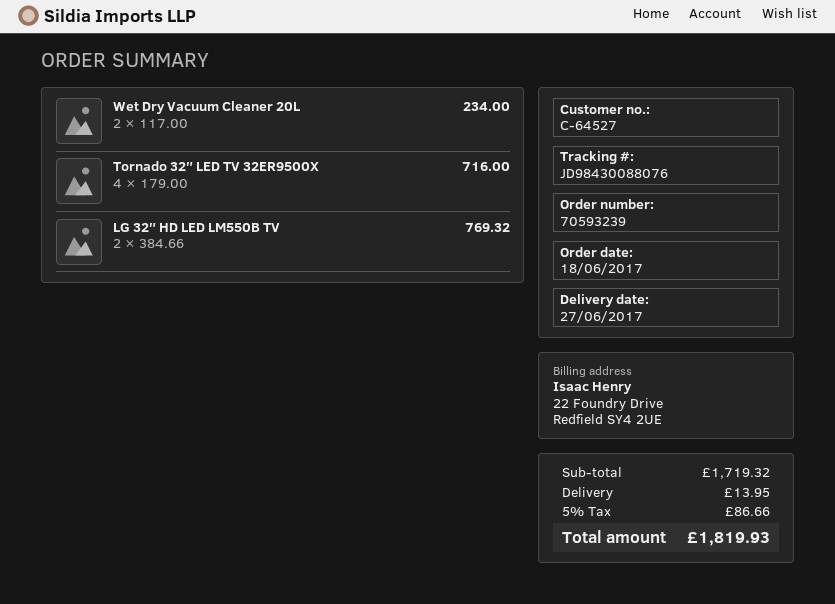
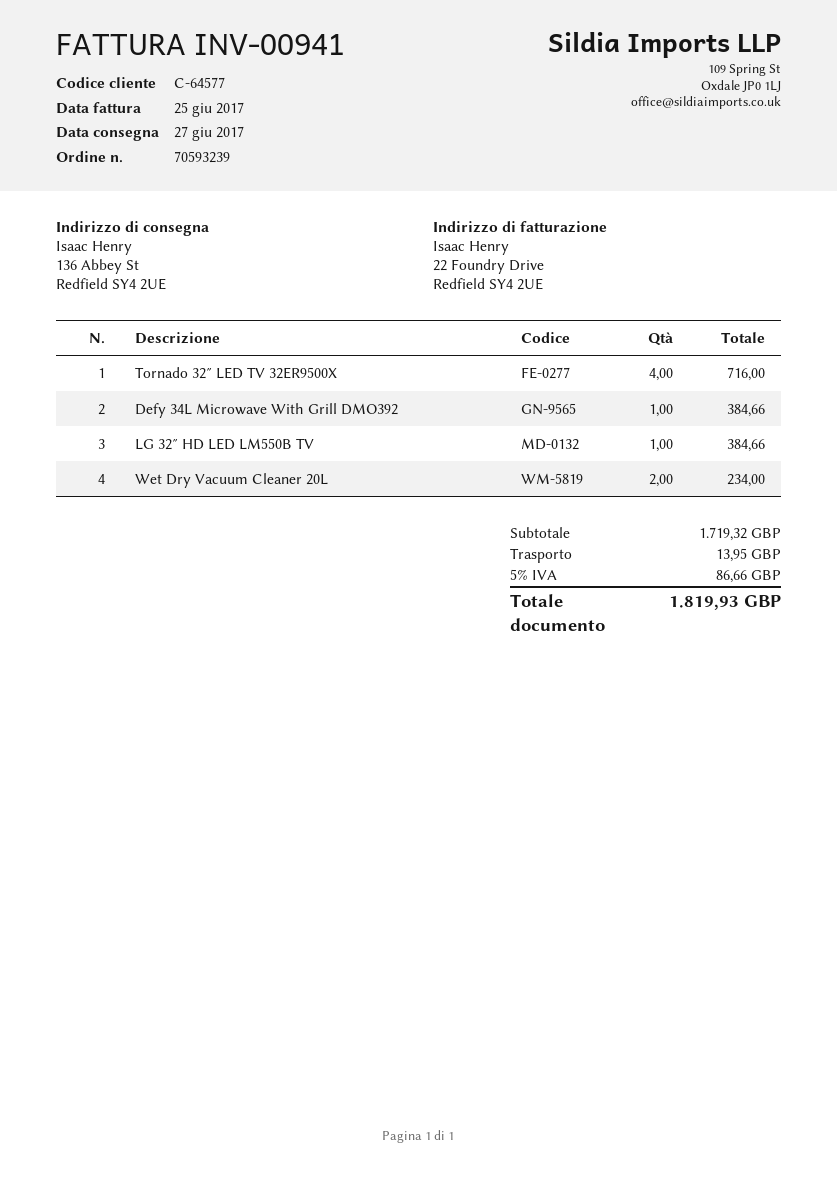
customer number: C-64527 -> C-64577
LG 32″ HD LED LM550B TV: 2 for 769.32 -> 1 for 384.66
Defy 34L Microwave With Grill DMO392: none -> 1 for 384.66

